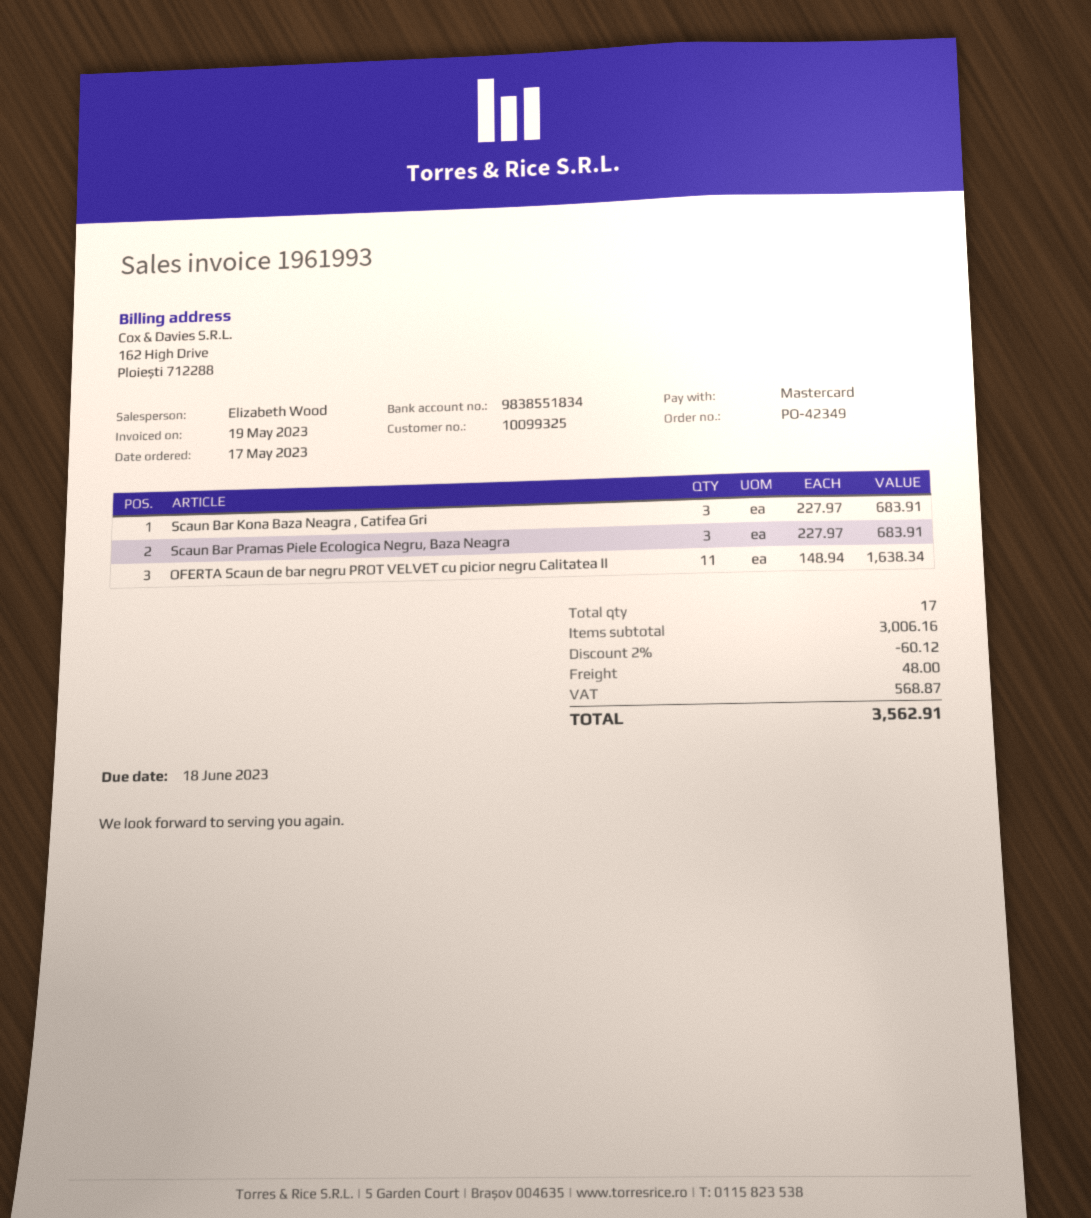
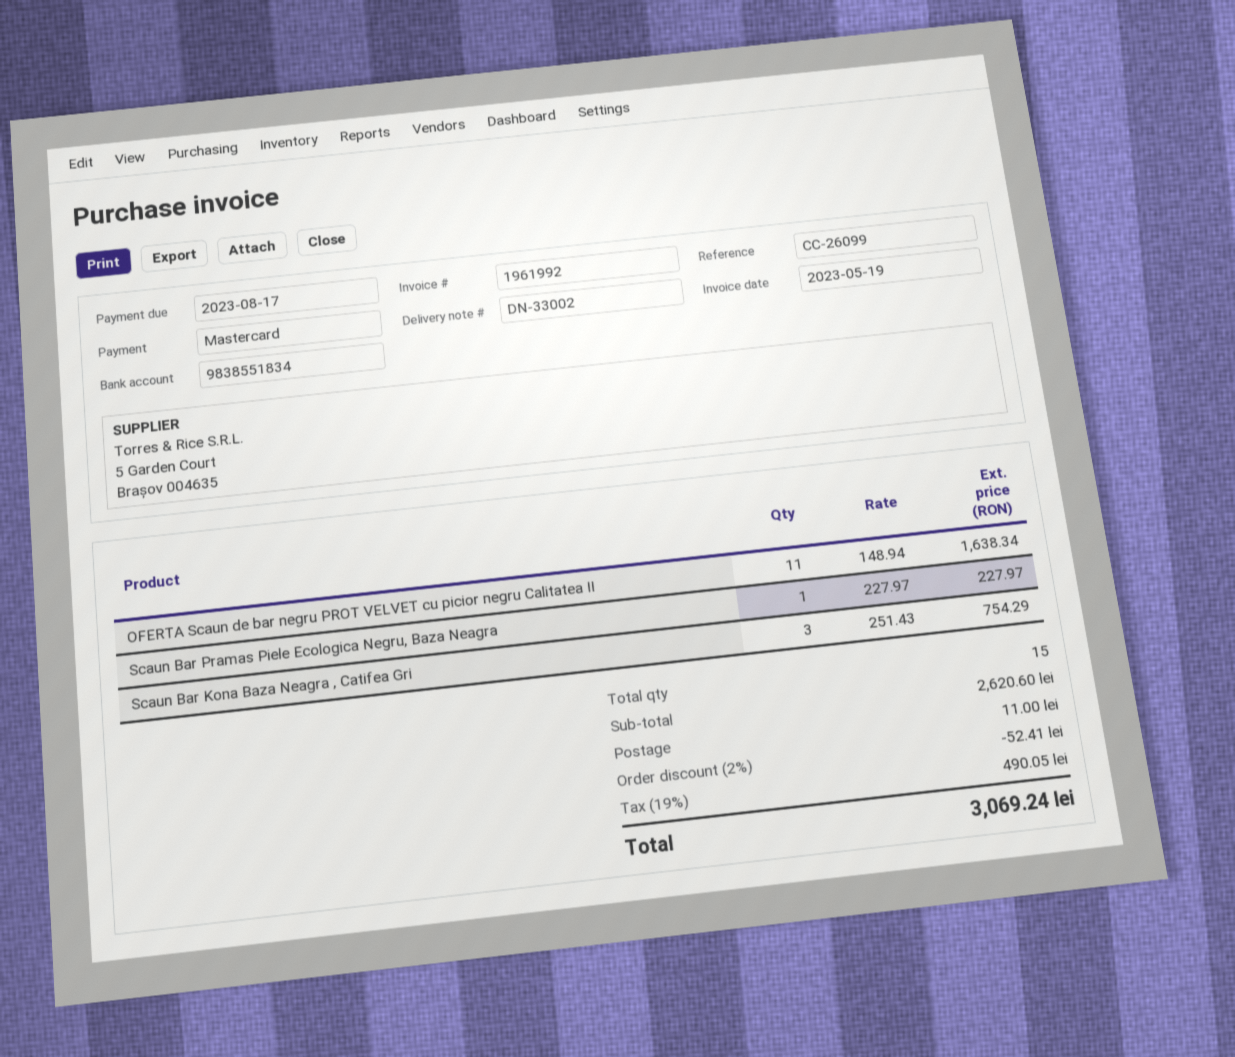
invoice number: 1961993 -> 1961992
due date: 2023-06-18 -> 2023-08-17
Scaun Bar Kona Baza Neagra , Catifea Gri: 3 x 227.97 = 683.91 -> 3 x 251.43 = 754.29
Scaun Bar Pramas Piele Ecologica Negru, Baza Neagra: 3 x 227.97 = 683.91 -> 1 x 227.97 = 227.97
total quantity: 17 -> 15
subtotal: 3006.16 -> 2620.60
discount: 2% = 60.12 -> 2% = 52.41
shipping: 48.00 -> 11.00
tax: 568.87 -> 490.05
total: 3562.91 -> 3069.24

